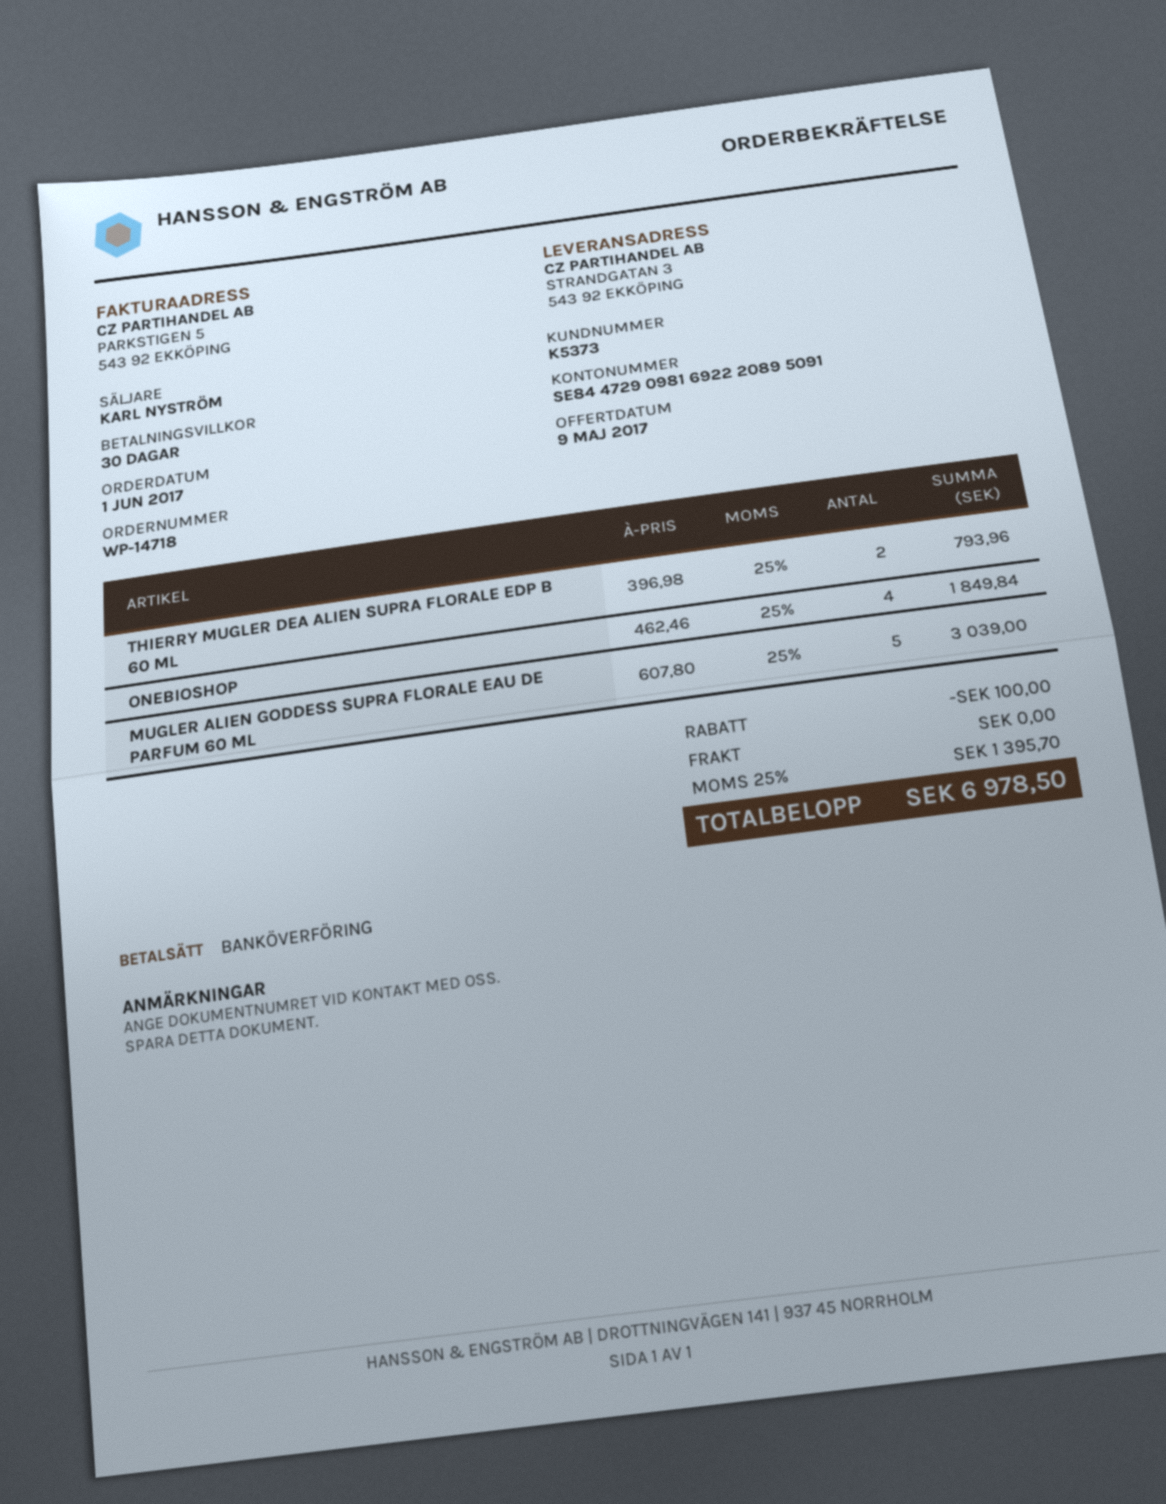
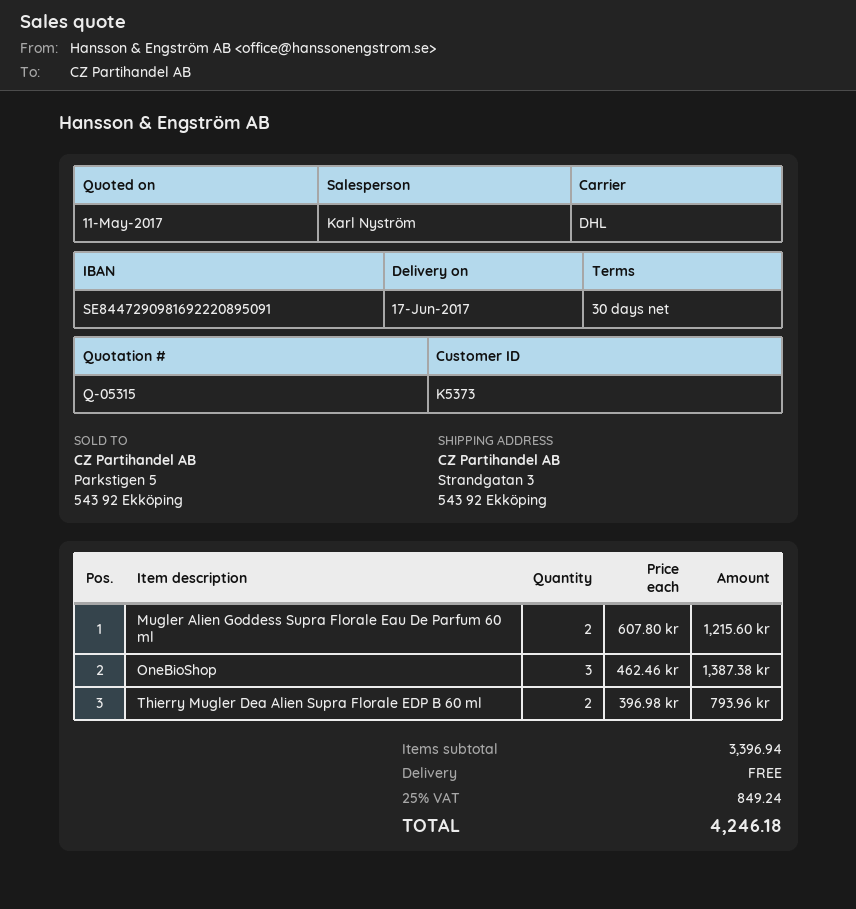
quote date: 2017-05-09 -> 2017-05-11
ONEBIOSHOP: 4 x 462.46 = 1849.84 -> 3 x 462.46 = 1387.38
MUGLER ALIEN GODDESS SUPRA FLORALE EAU DE PARFUM 60 ML: 5 x 607.80 = 3039.00 -> 2 x 607.80 = 1215.60
discount: 100.00 -> none
tax: 25% = 1395.70 -> 25% = 849.24
total: 6978.50 -> 4246.18

